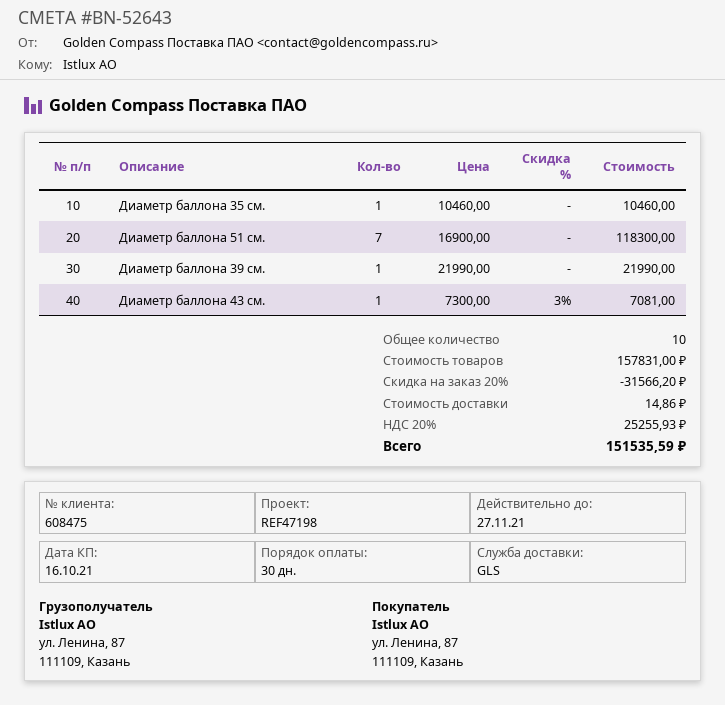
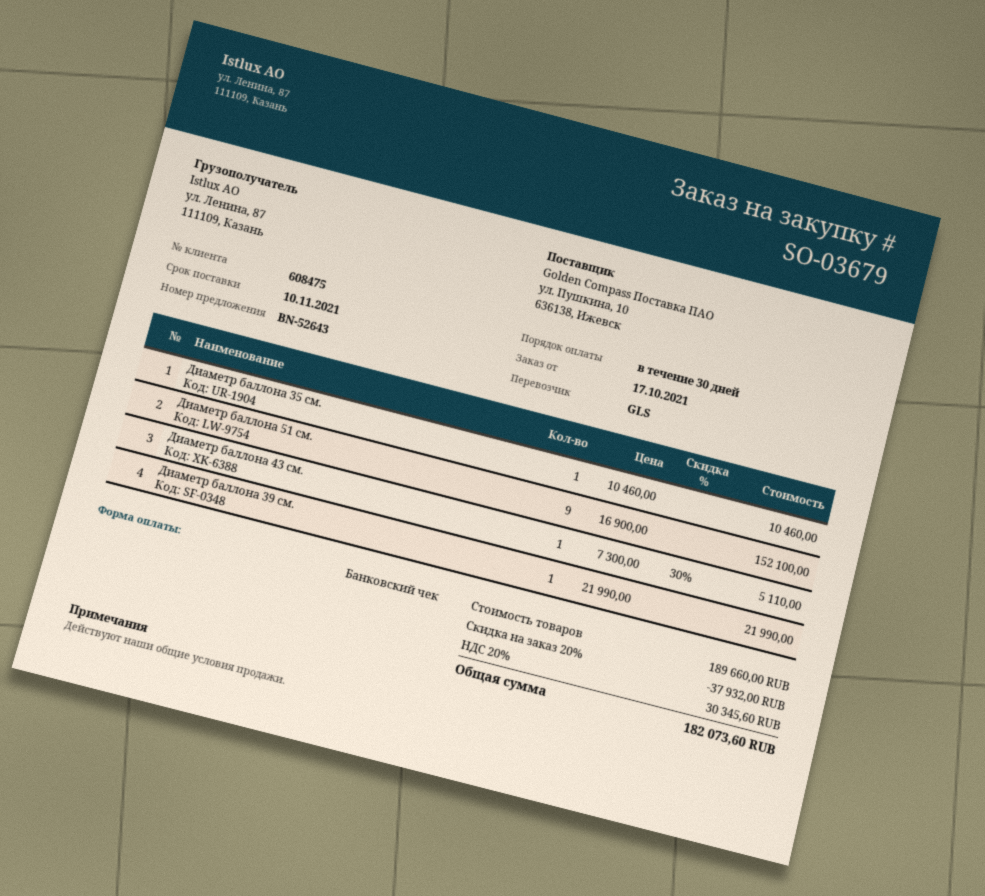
Диаметр баллона 51 см.: 7 x 16900.00 = 118300.00 -> 9 x 16900.00 = 152100.00
Диаметр баллона 43 см.: 1 x 7300.00 - 3% = 7081.00 -> 1 x 7300.00 - 30% = 5110.00
subtotal: 157831.00 -> 189660.00
discount: 20% = 31566.20 -> 20% = 37932.00
shipping: 14.86 -> none
tax: 20% = 25255.93 -> 20% = 30345.60
total: 151535.59 -> 182073.60

